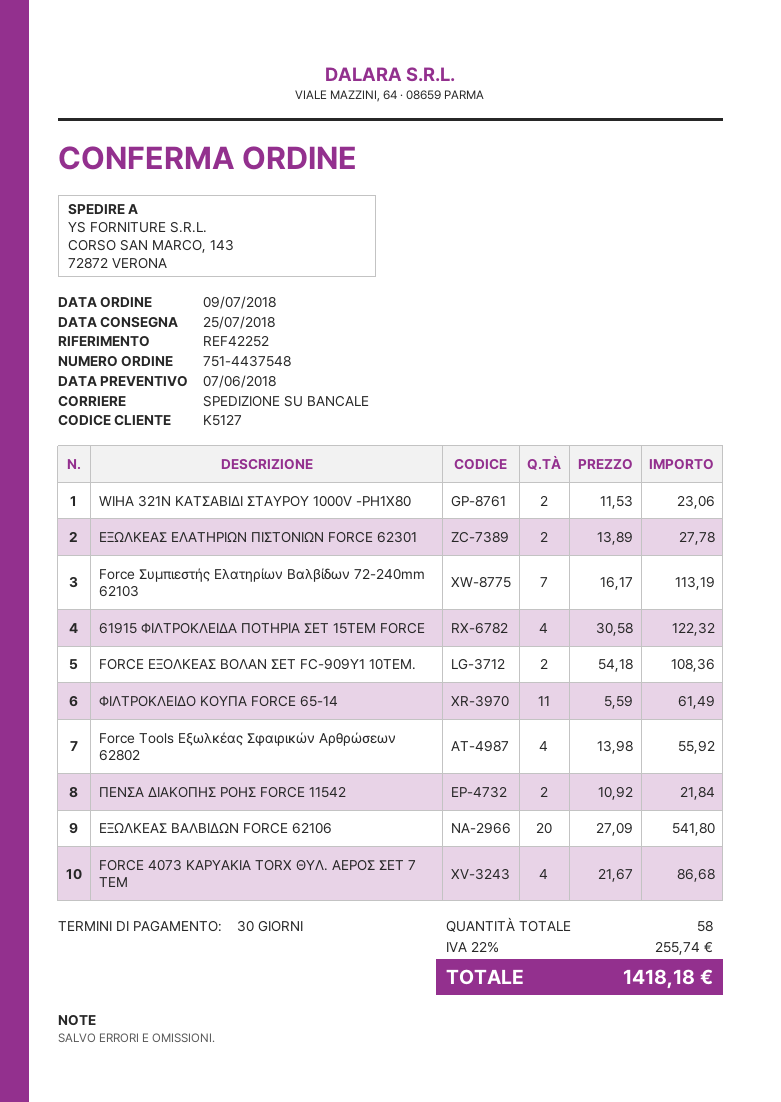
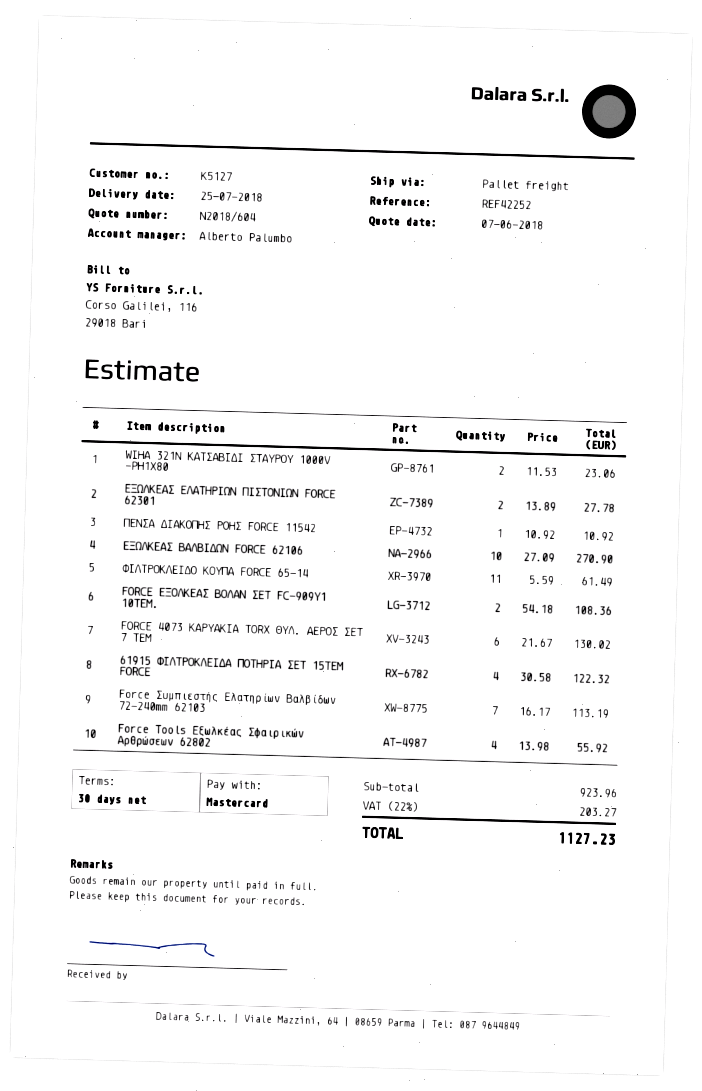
ΠΕΝΣΑ ΔΙΑΚΟΠΗΣ ΡΟΗΣ FORCE 11542: 2 x 10.92 = 21.84 -> 1 x 10.92 = 10.92
ΕΞΩΛΚΕΑΣ ΒΑΛΒΙΔΩΝ FORCE 62106: 20 x 27.09 = 541.80 -> 10 x 27.09 = 270.90
FORCE 4073 ΚΑΡΥΑΚΙΑ TORX ΘΥΛ. ΑΕΡΟΣ ΣΕΤ 7 ΤΕΜ: 4 x 21.67 = 86.68 -> 6 x 21.67 = 130.02
tax: 22% = 255.74 -> 22% = 203.27
total: 1418.18 -> 1127.23

